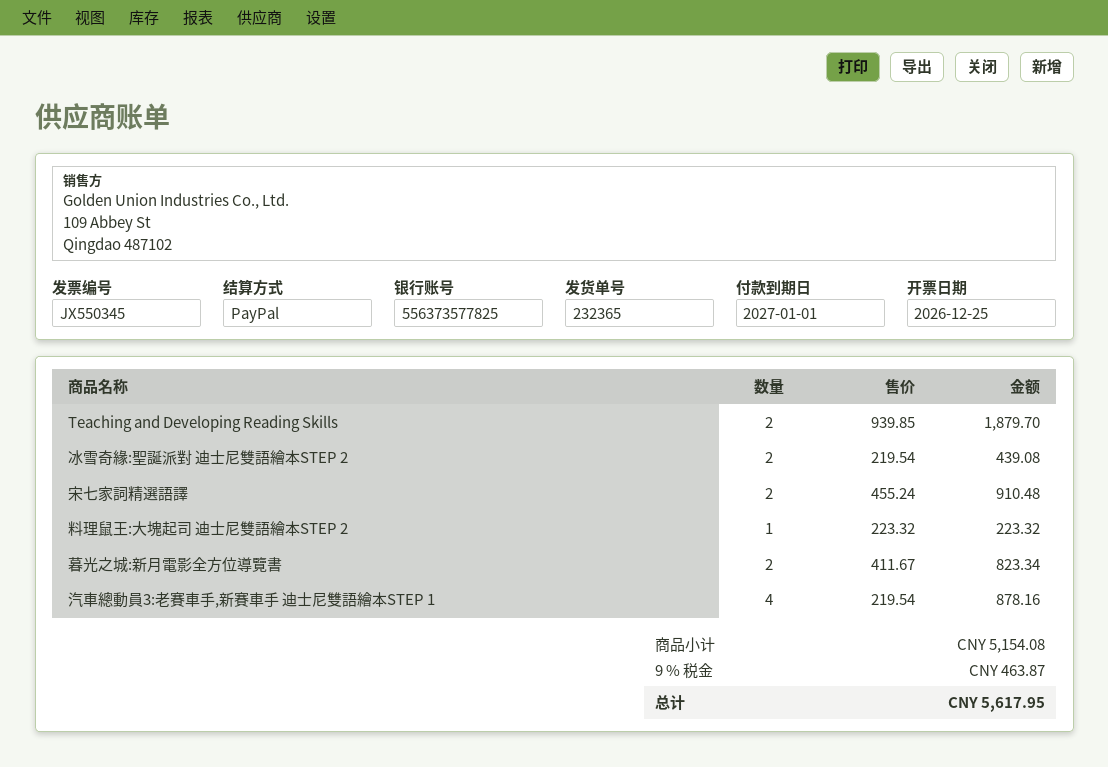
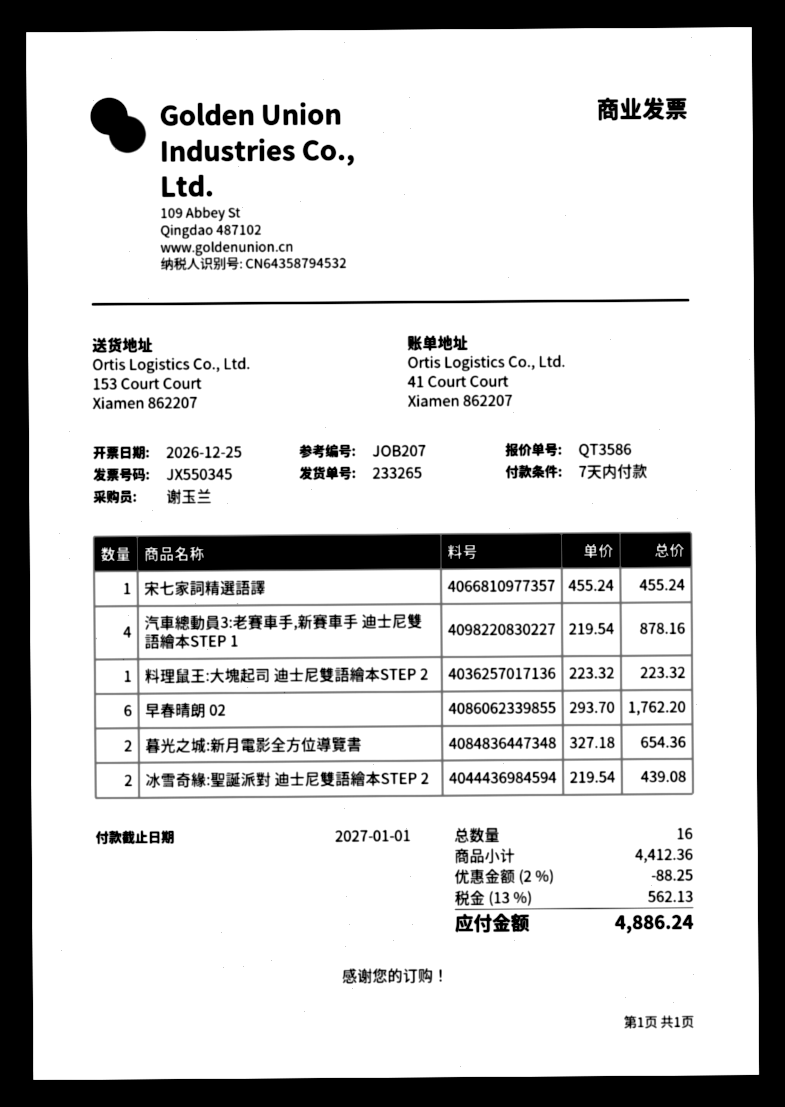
delivery note number: 232365 -> 233265
Teaching and Developing Reading Skills: 2 x 939.85 = 1879.70 -> none
宋七家詞精選語譯: 2 x 455.24 = 910.48 -> 1 x 455.24 = 455.24
暮光之城:新月電影全方位導覽書: 2 x 411.67 = 823.34 -> 2 x 327.18 = 654.36
早春晴朗 02: none -> 6 x 293.70 = 1762.20
subtotal: 5154.08 -> 4412.36
discount: none -> 2% = 88.25
tax: 9% = 463.87 -> 13% = 562.13
total: 5617.95 -> 4886.24

